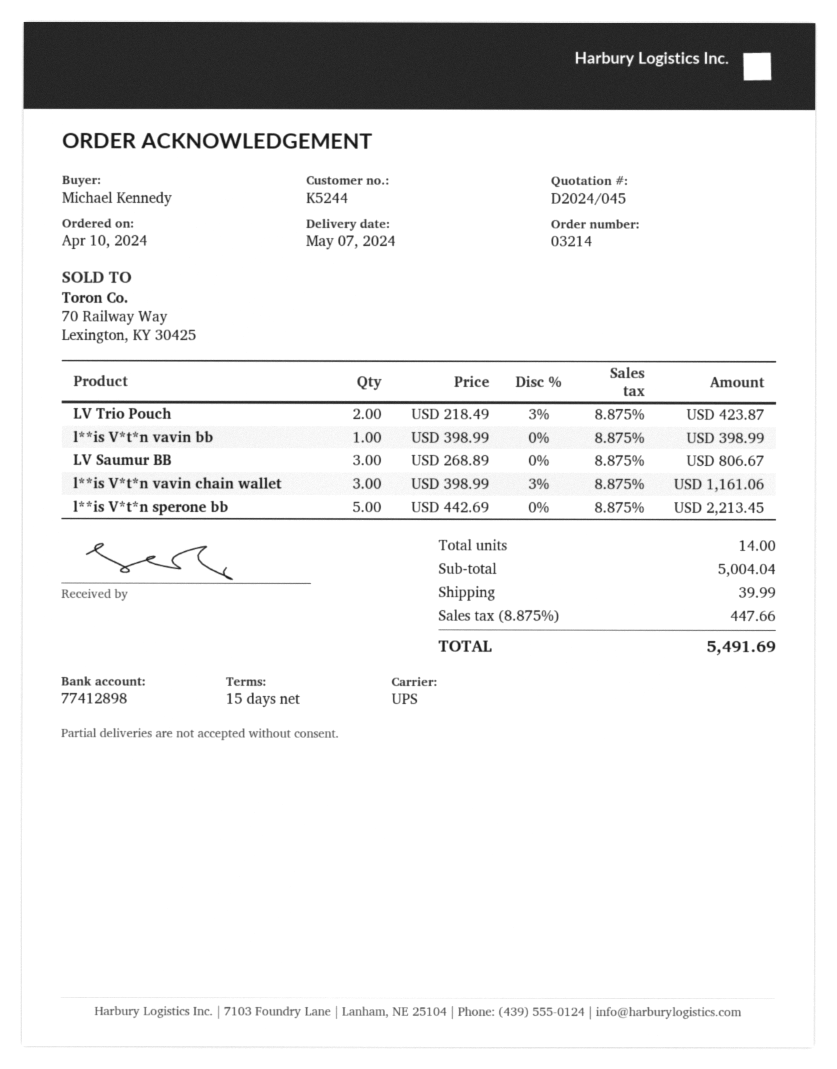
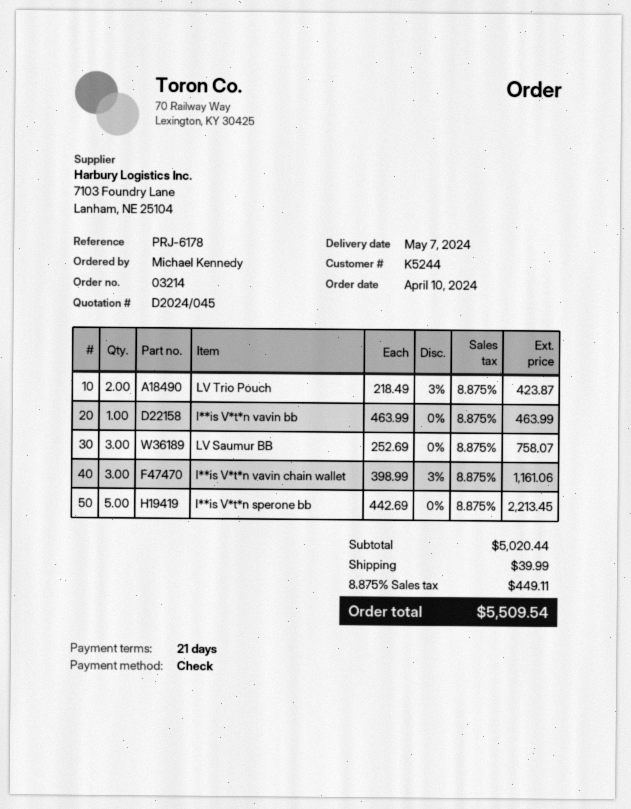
payment terms: 15 days -> 21 days
l**is V*t*n vavin bb: 1 x 398.99 = 398.99 -> 1 x 463.99 = 463.99
LV Saumur BB: 3 x 268.89 = 806.67 -> 3 x 252.69 = 758.07
subtotal: 5004.04 -> 5020.44
tax: 8.875% = 447.66 -> 8.875% = 449.11
total: 5491.69 -> 5509.54

